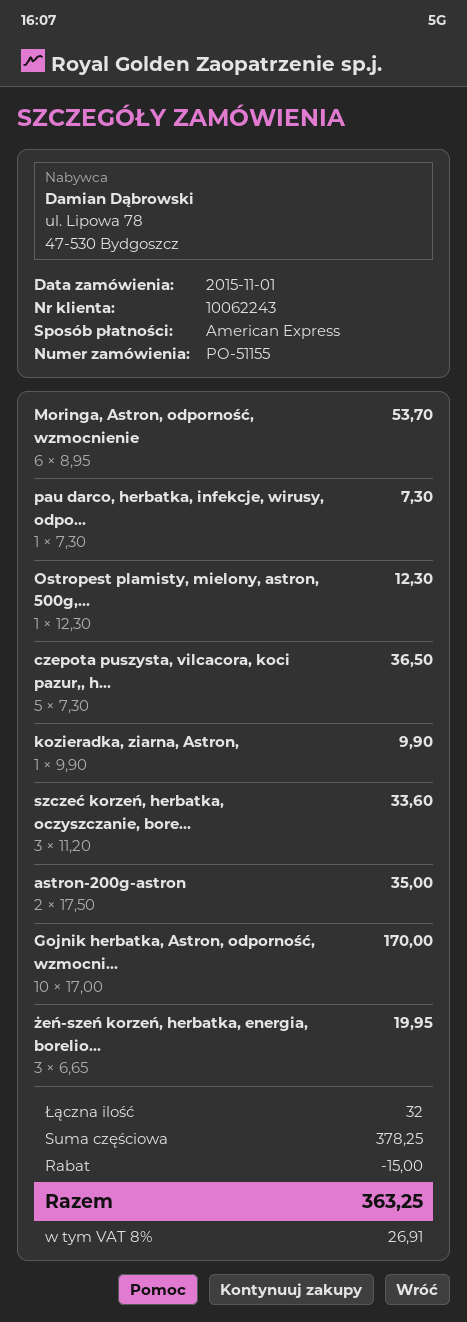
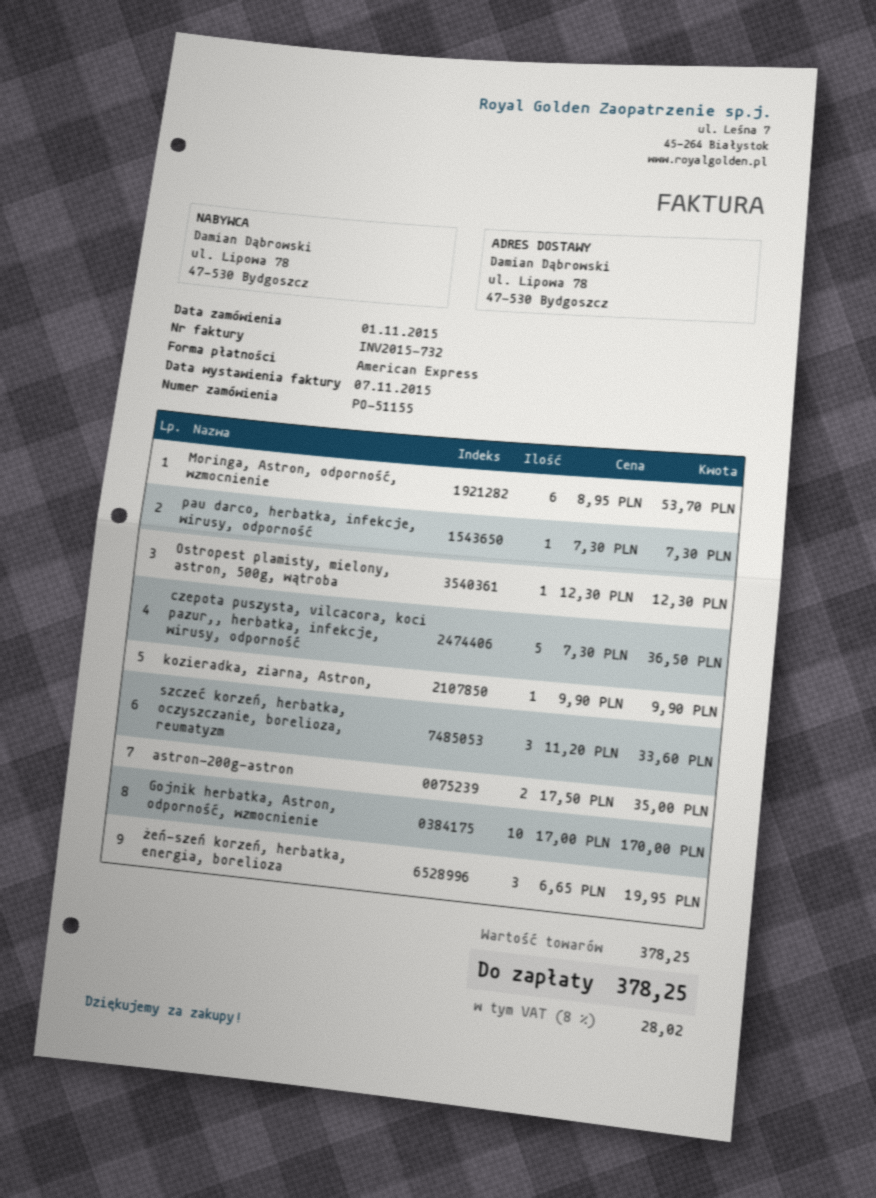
discount: 15.00 -> none
tax: 8% = 26.91 -> 8% = 28.02
total: 363.25 -> 378.25

